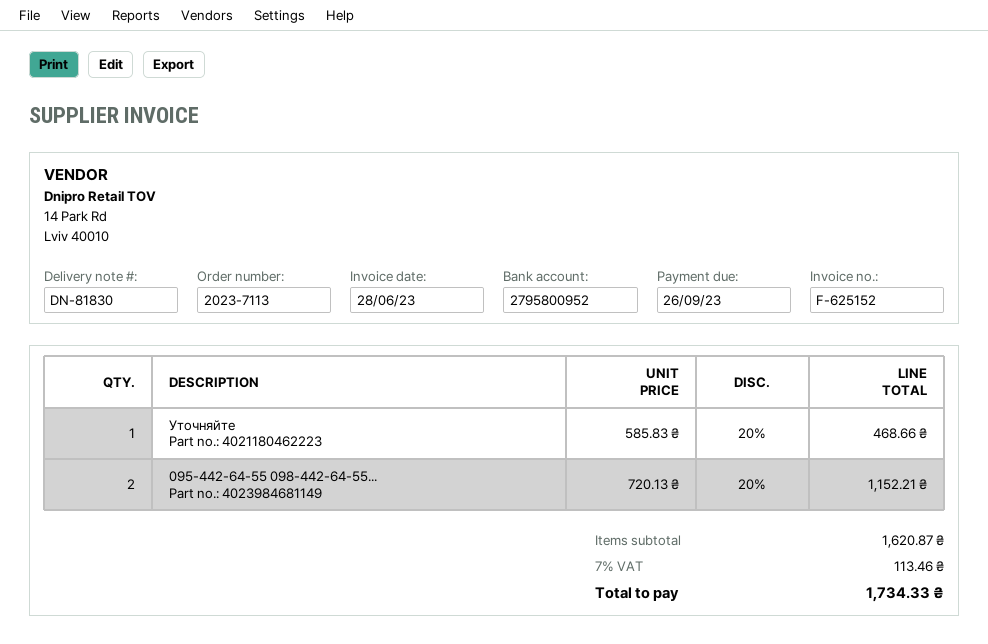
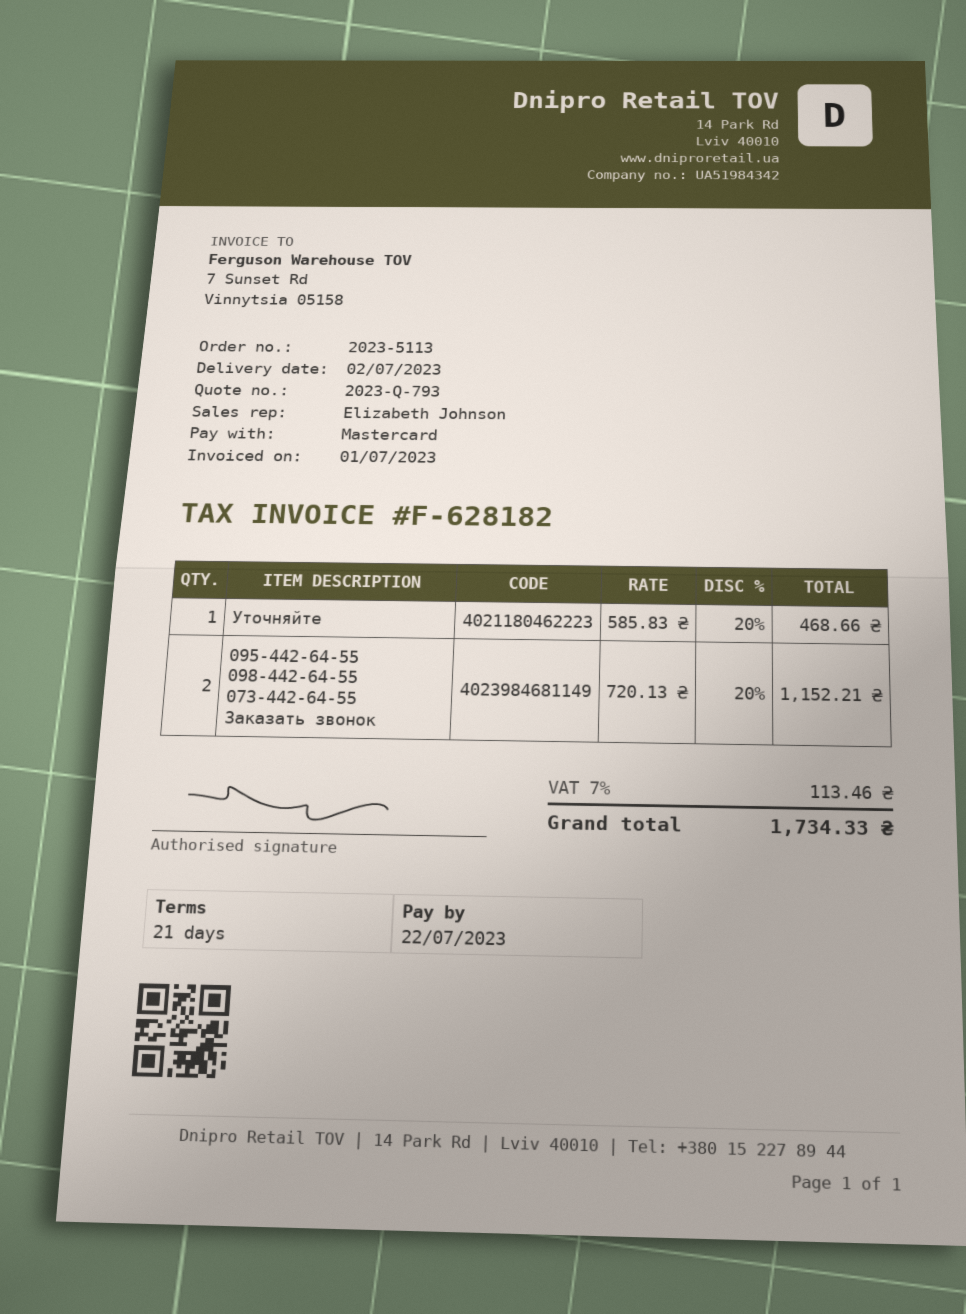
order number: 2023-7113 -> 2023-5113
invoice number: F-625152 -> F-628182
invoice date: 2023-06-28 -> 2023-07-01
due date: 2023-09-26 -> 2023-07-22

